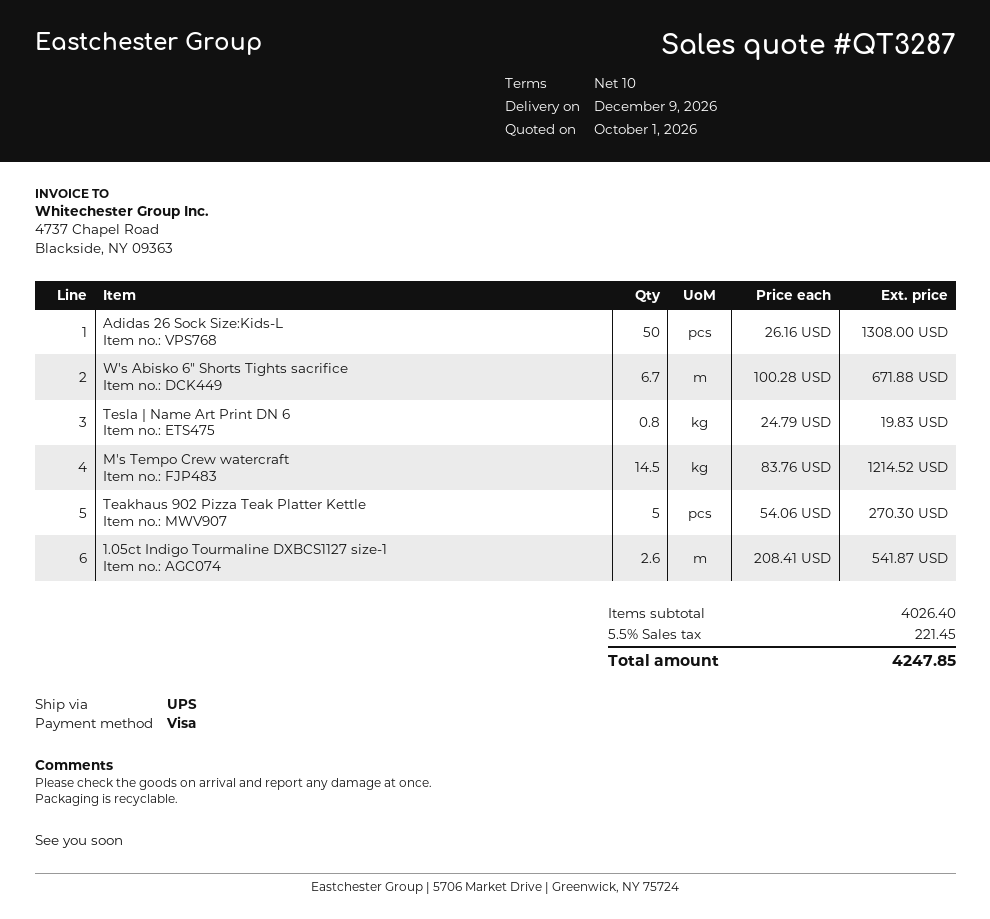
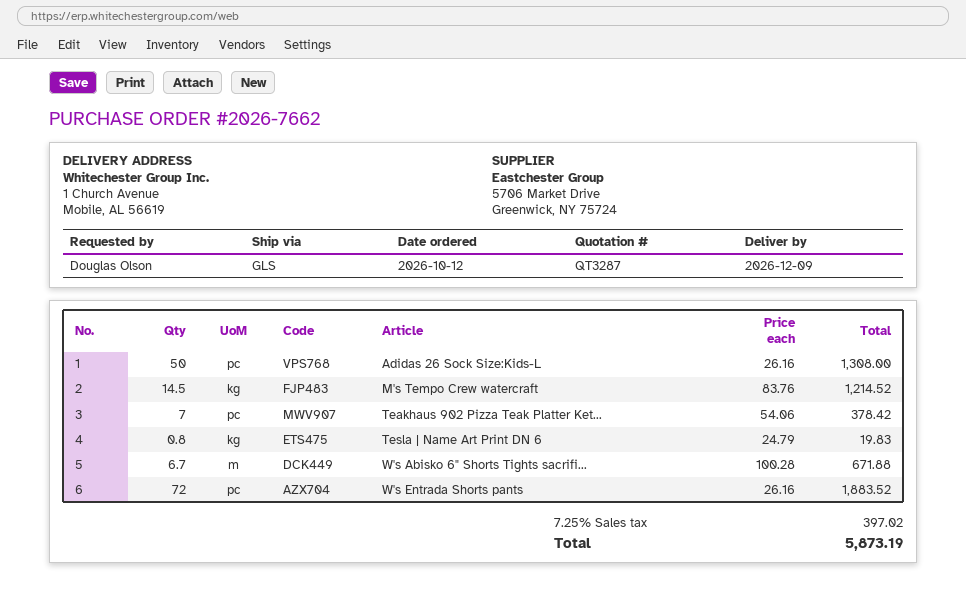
shipping method: UPS -> GLS
Teakhaus 902 Pizza Teak Platter Kettle: 5 x 54.06 = 270.30 -> 7 x 54.06 = 378.42
1.05ct Indigo Tourmaline DXBCS1127 size-1: 2.6 x 208.41 = 541.87 -> none
W's Entrada Shorts pants: none -> 72 x 26.16 = 1883.52
tax: 5.5% = 221.45 -> 7.25% = 397.02
total: 4247.85 -> 5873.19

